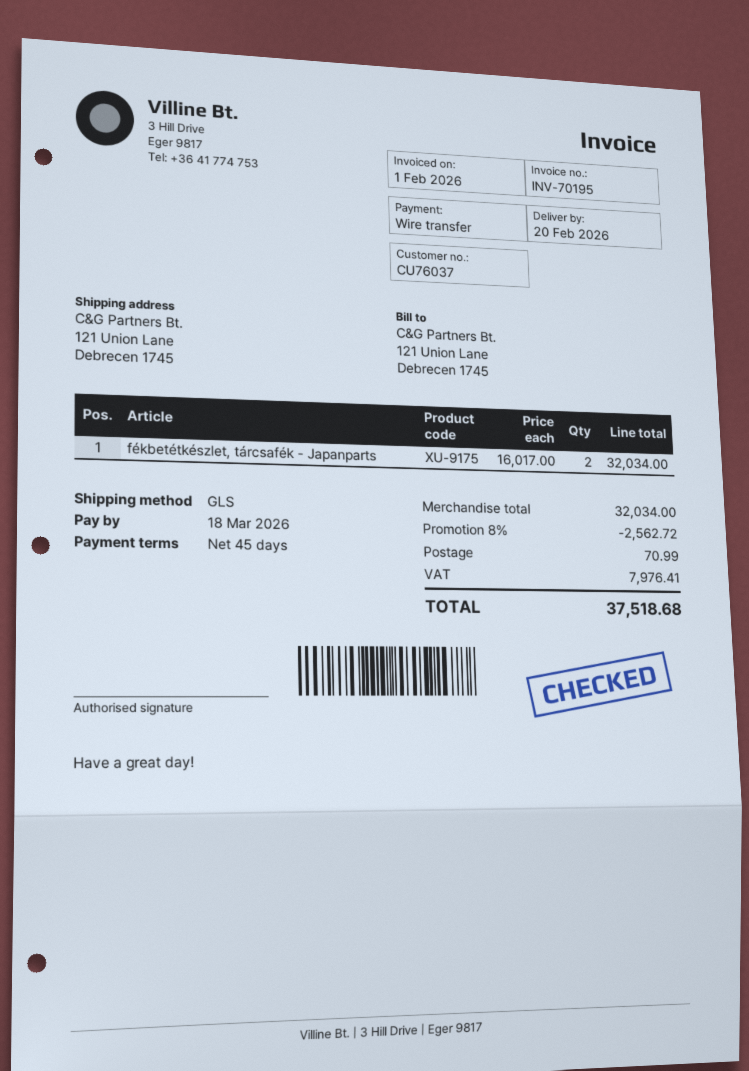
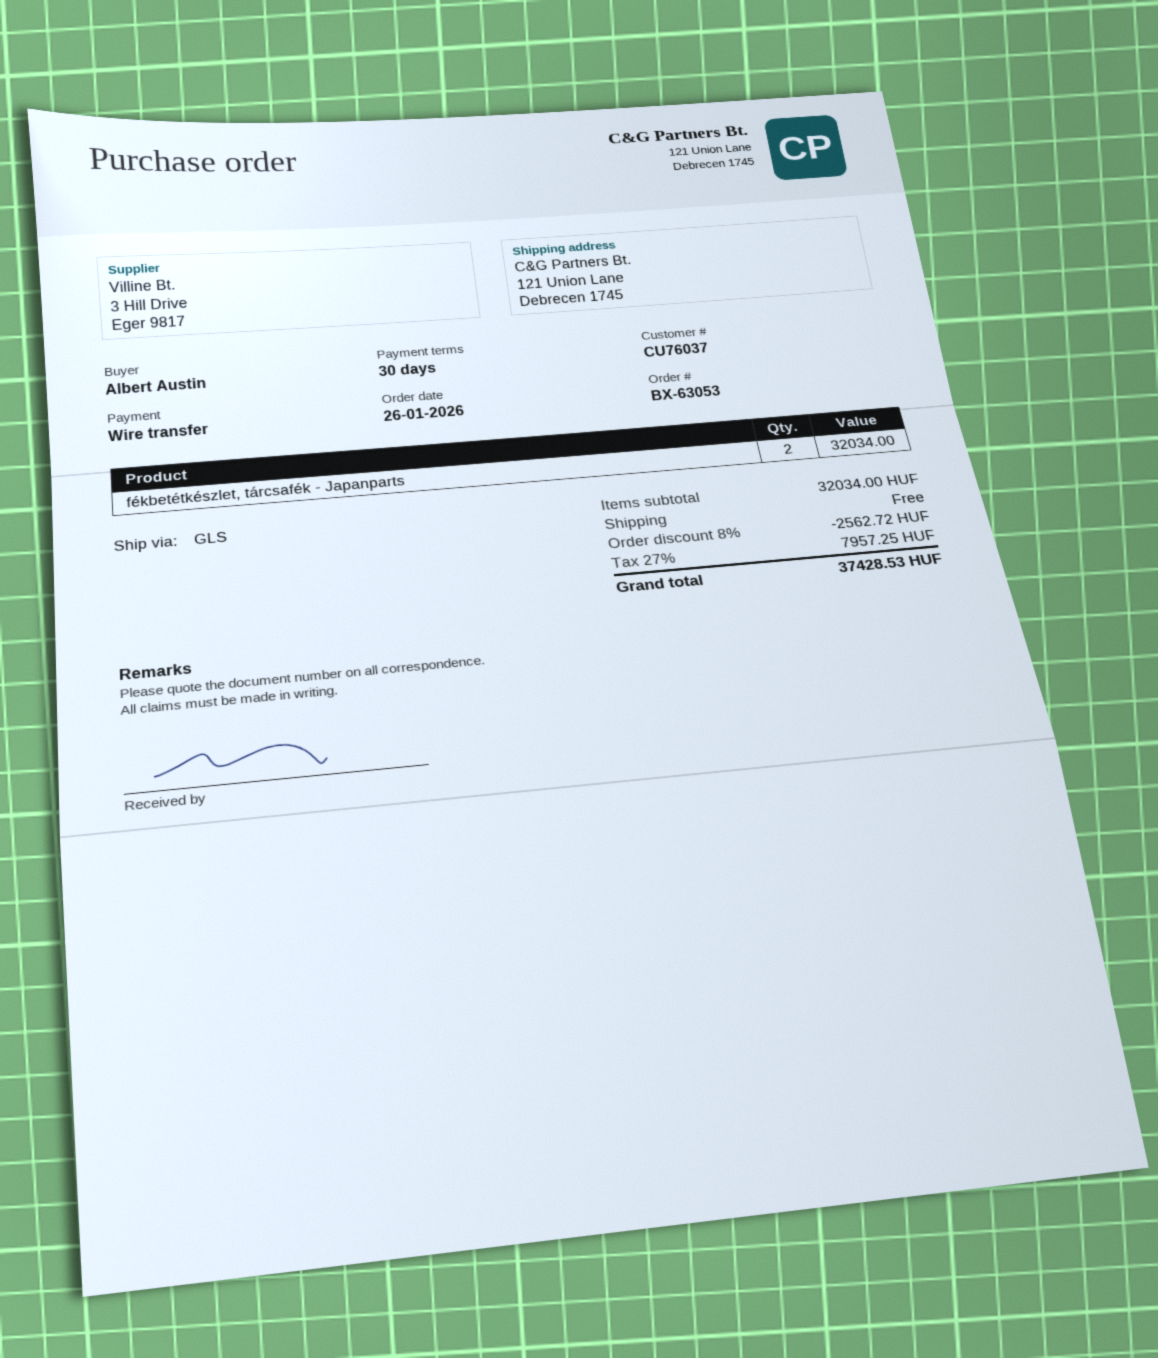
payment terms: 45 days -> 30 days
shipping: 70.99 -> 0.00
tax: 7976.41 -> 7957.25
total: 37518.68 -> 37428.53

